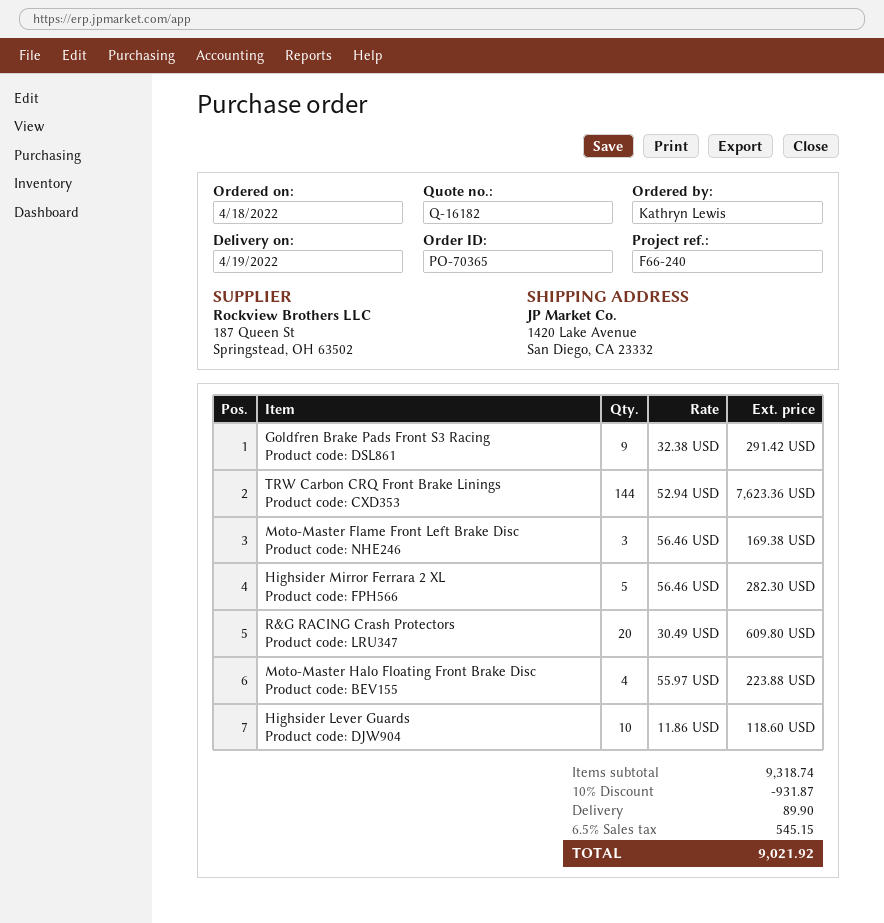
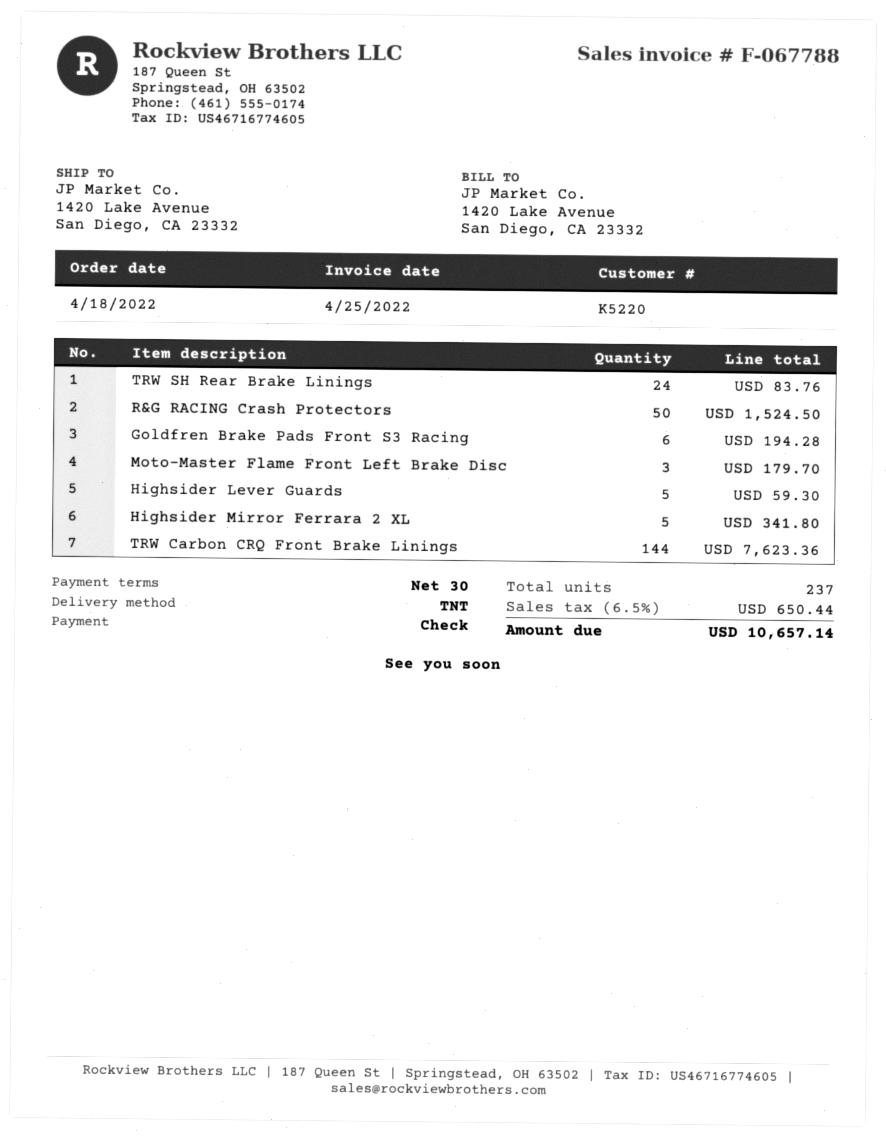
Goldfren Brake Pads Front S3 Racing: 9 for 291.42 -> 6 for 194.28
Moto-Master Flame Front Left Brake Disc: 3 for 169.38 -> 3 for 179.70
Highsider Mirror Ferrara 2 XL: 5 for 282.30 -> 5 for 341.80
R&G RACING Crash Protectors: 20 for 609.80 -> 50 for 1524.50
Moto-Master Halo Floating Front Brake Disc: 4 for 223.88 -> none
Highsider Lever Guards: 10 for 118.60 -> 5 for 59.30
TRW SH Rear Brake Linings: none -> 24 for 83.76
discount: 10% = 931.87 -> none
shipping: 89.90 -> none
tax: 6.5% = 545.15 -> 6.5% = 650.44
total: 9021.92 -> 10657.14

